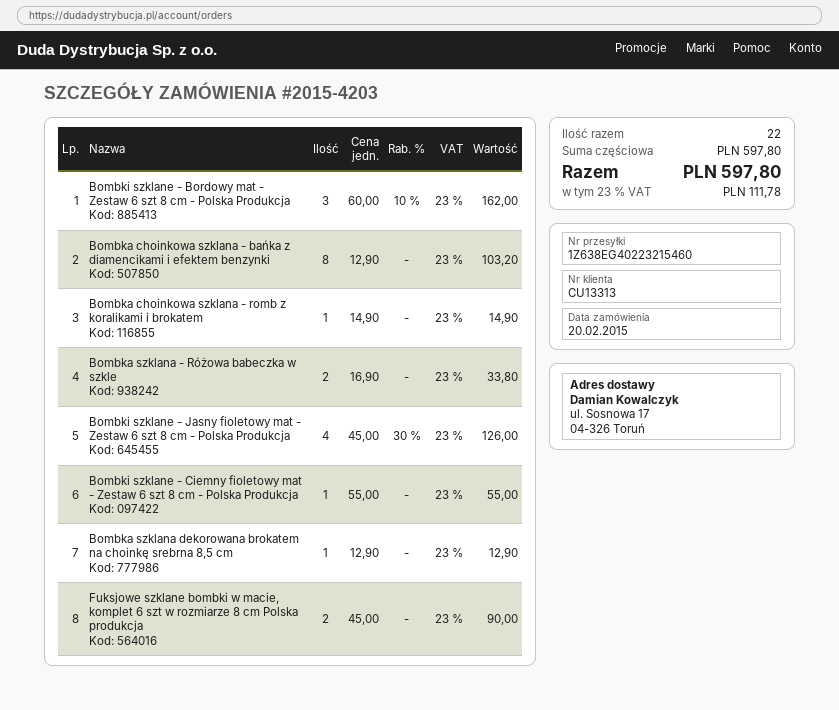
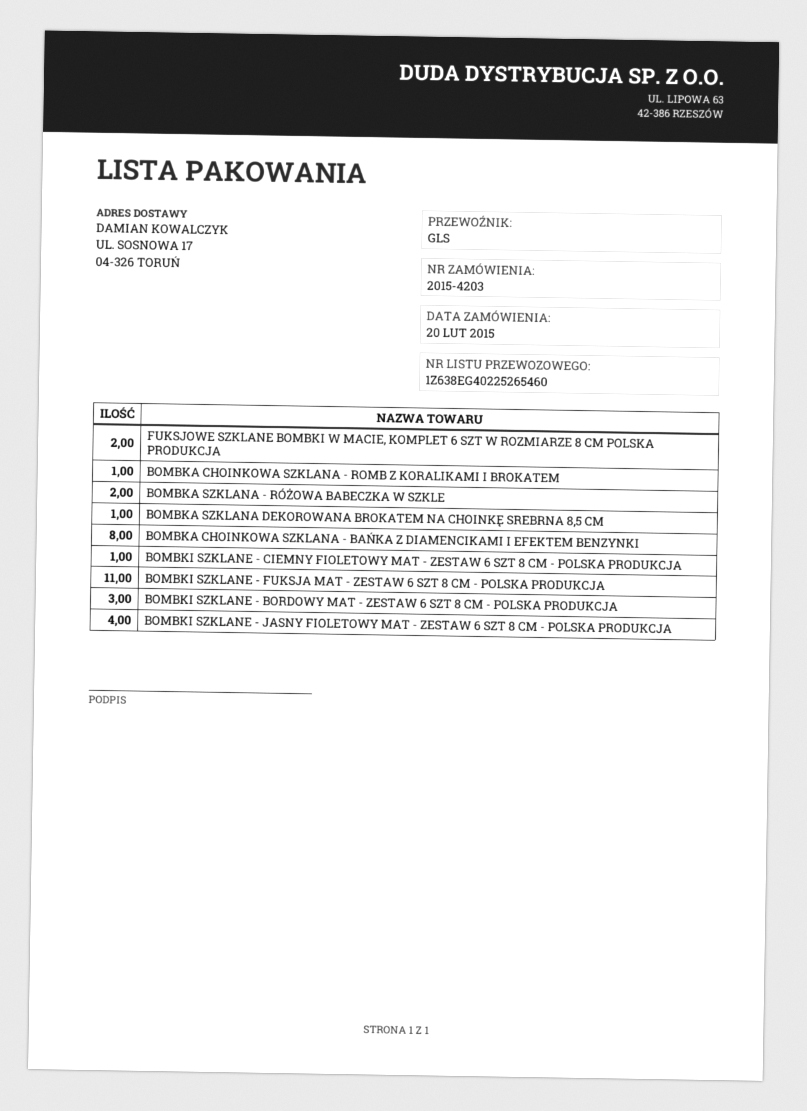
tracking number: 1Z638EG40223215460 -> 1Z638EG40225265460
BOMBKI SZKLANE - FUKSJA MAT - ZESTAW 6 SZT 8 CM - POLSKA PRODUKCJA: none -> 11

